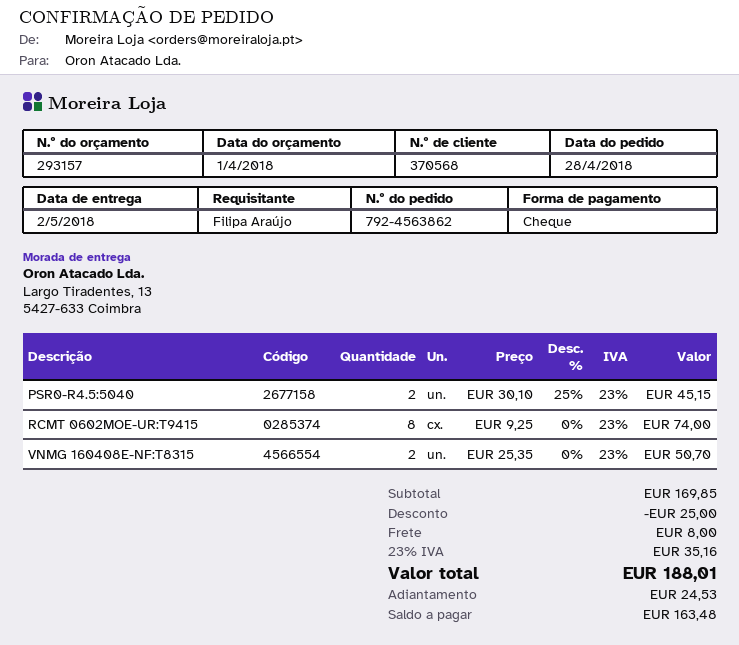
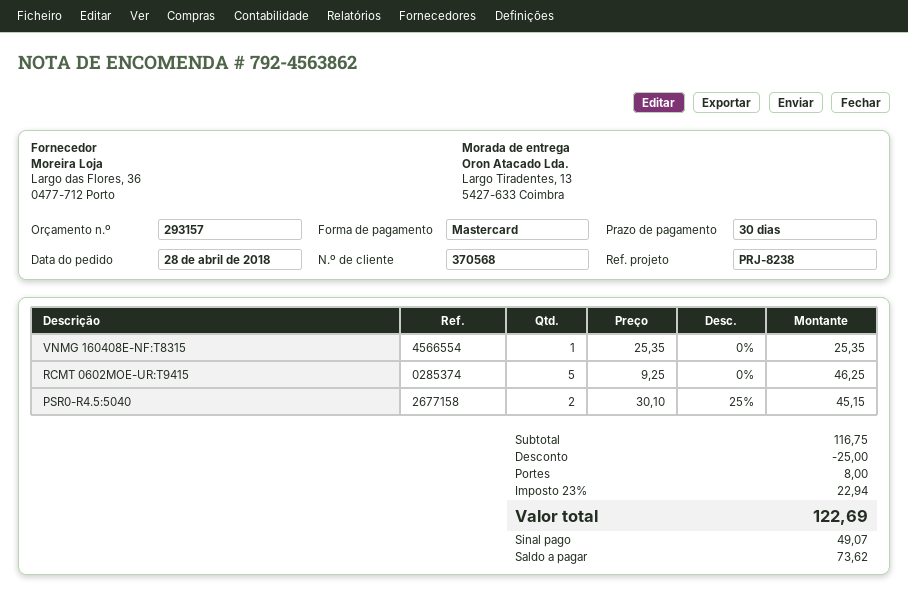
payment method: cheque -> Mastercard
RCMT 0602MOE-UR:T9415: 8 x 9.25 = 74.00 -> 5 x 9.25 = 46.25
VNMG 160408E-NF:T8315: 2 x 25.35 = 50.70 -> 1 x 25.35 = 25.35
subtotal: 169.85 -> 116.75
tax: 23% = 35.16 -> 23% = 22.94
total: 188.01 -> 122.69
deposit: 24.53 -> 49.07
balance: 163.48 -> 73.62

